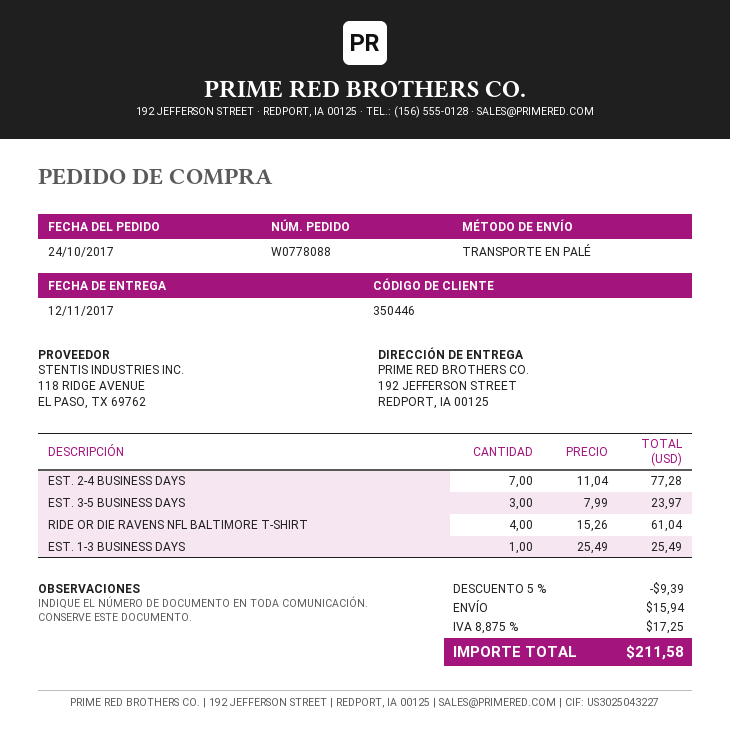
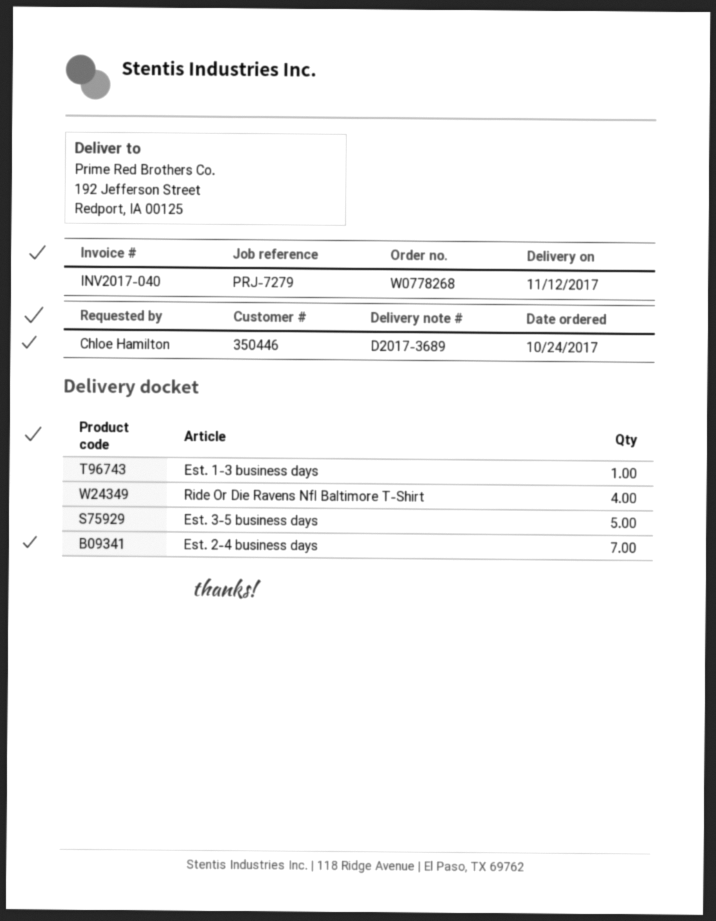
order number: W0778088 -> W0778268
EST. 3-5 BUSINESS DAYS: 3 -> 5

